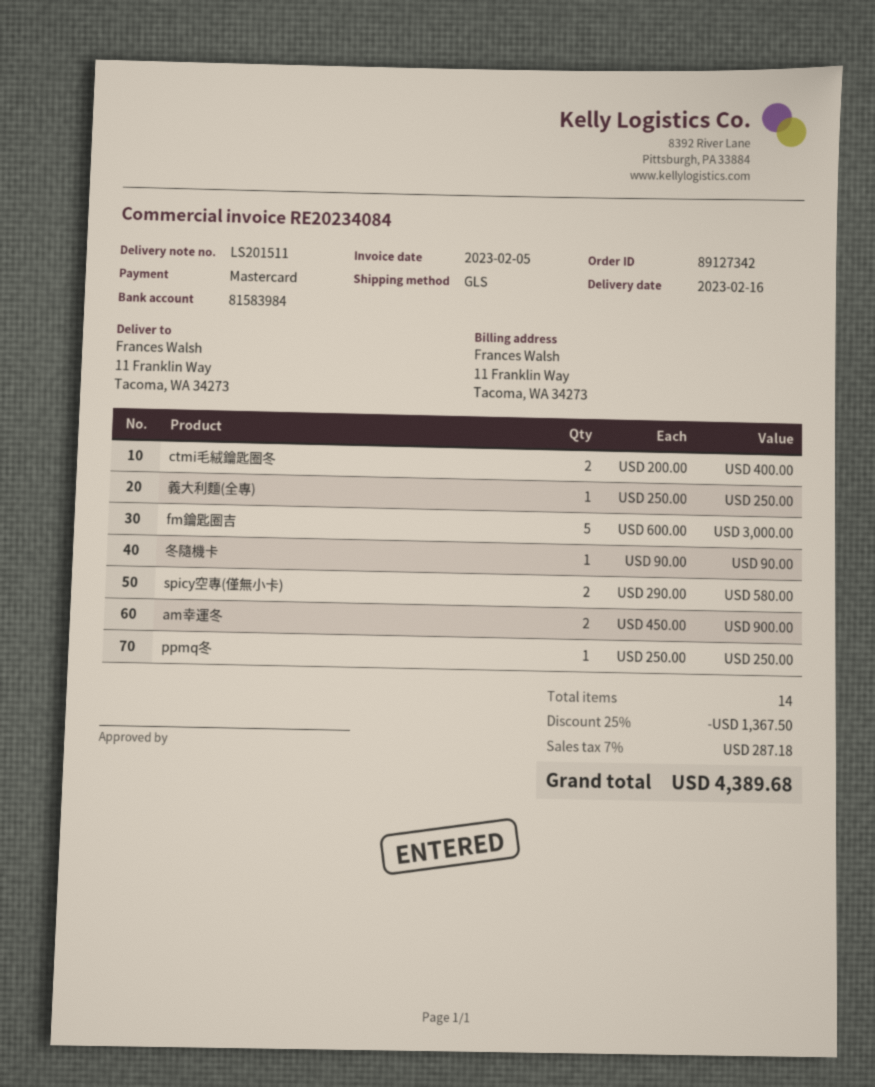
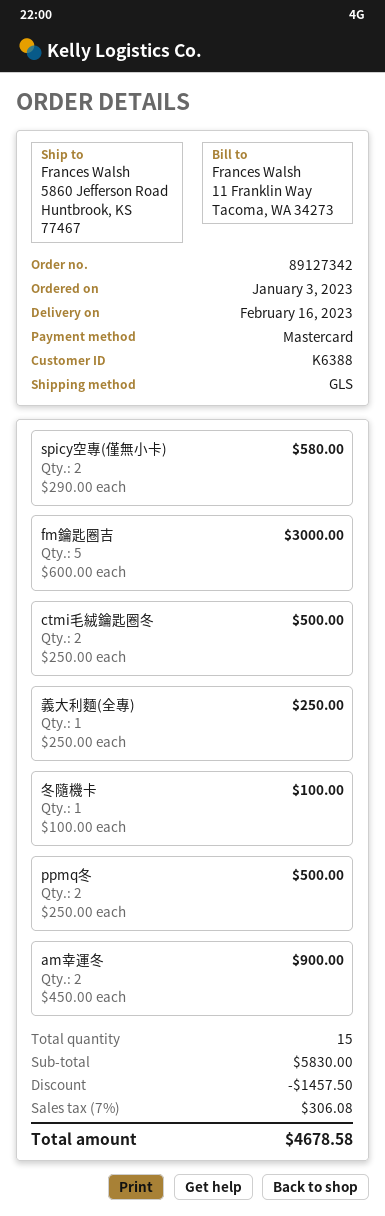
ship to: 11 Franklin Way, Tacoma, WA 34273 -> 5860 Jefferson Road, Huntbrook, KS 77467
ctmi毛絨鑰匙圈冬: 2 x 200.00 = 400.00 -> 2 x 250.00 = 500.00
冬隨機卡: 1 x 90.00 = 90.00 -> 1 x 100.00 = 100.00
ppmq冬: 1 x 250.00 = 250.00 -> 2 x 250.00 = 500.00
total quantity: 14 -> 15
discount: 1367.50 -> 1457.50
tax: 7% = 287.18 -> 7% = 306.08
total: 4389.68 -> 4678.58

